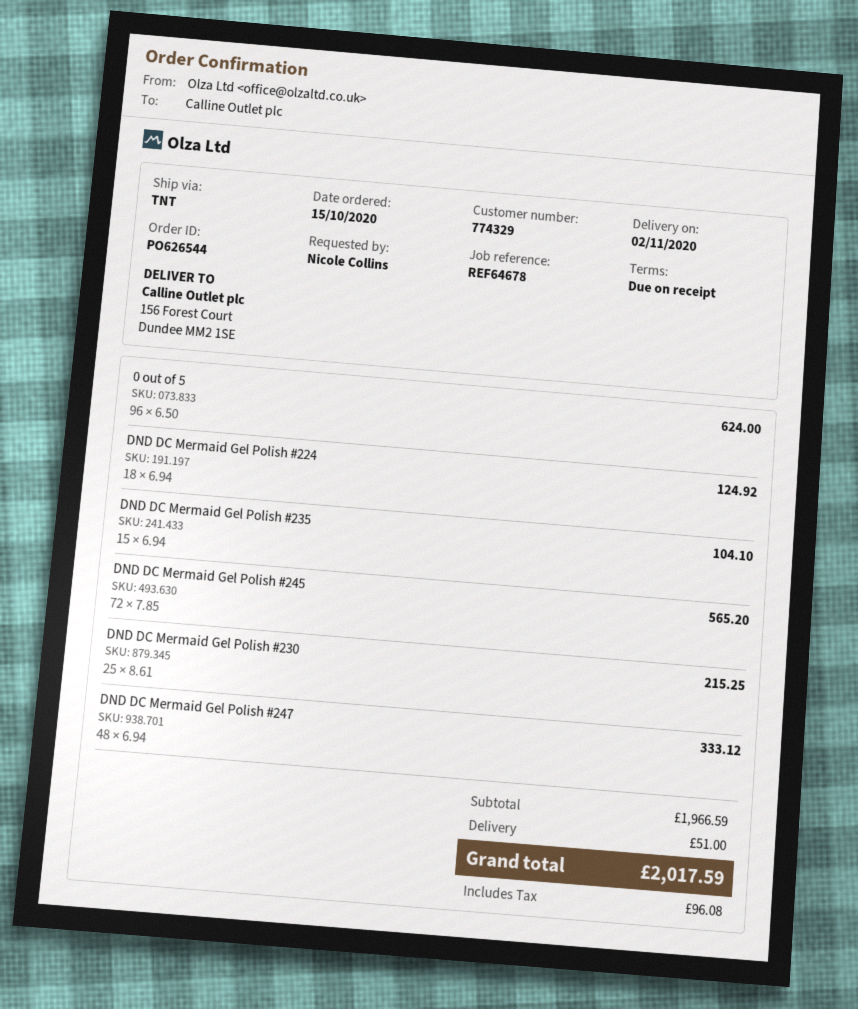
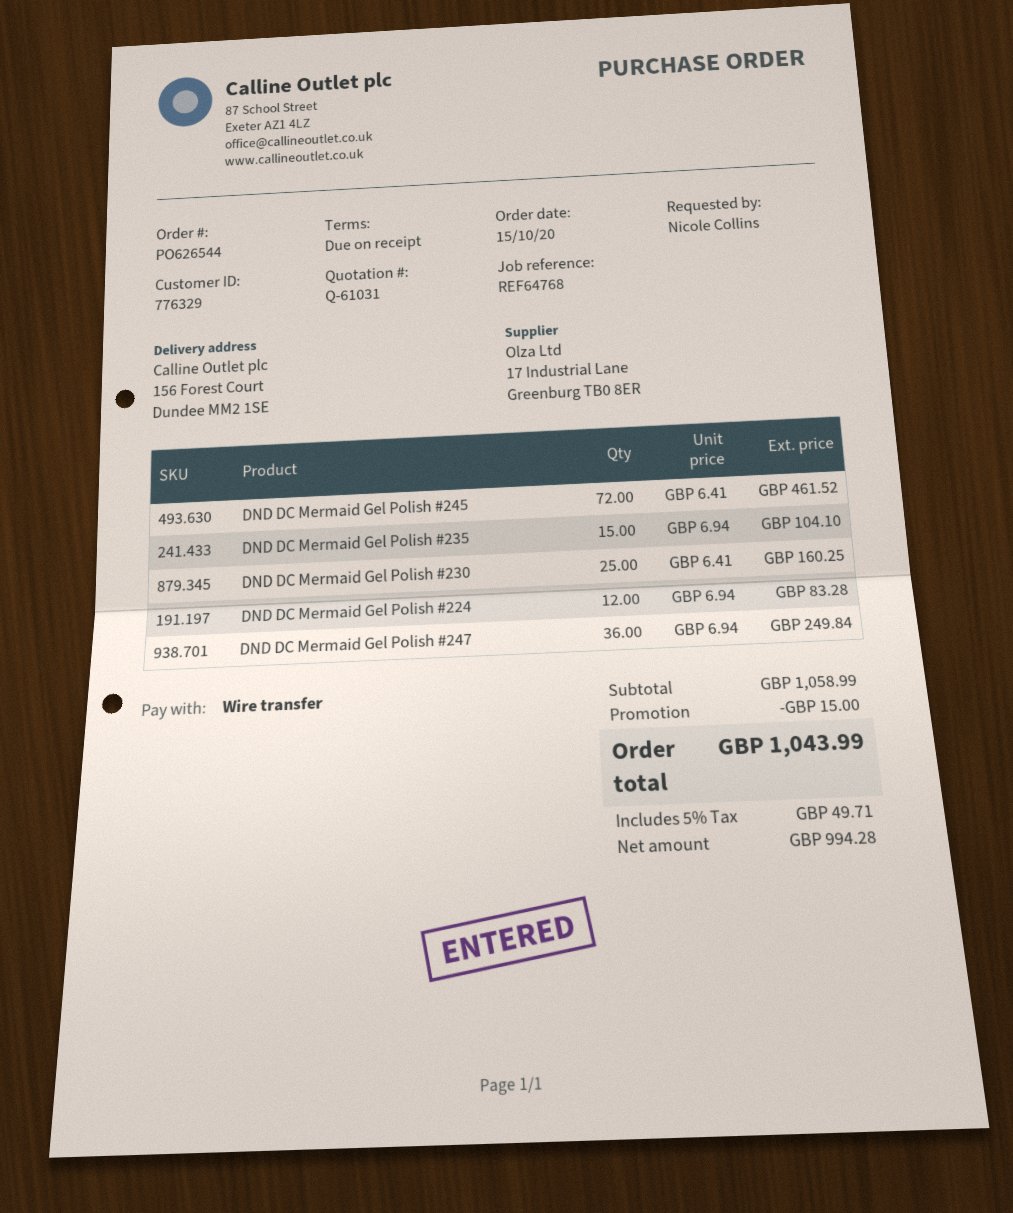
customer number: 774329 -> 776329
reference: REF64678 -> REF64768
0 out of 5: 96 x 6.50 = 624.00 -> none
DND DC Mermaid Gel Polish #224: 18 x 6.94 = 124.92 -> 12 x 6.94 = 83.28
DND DC Mermaid Gel Polish #245: 72 x 7.85 = 565.20 -> 72 x 6.41 = 461.52
DND DC Mermaid Gel Polish #230: 25 x 8.61 = 215.25 -> 25 x 6.41 = 160.25
DND DC Mermaid Gel Polish #247: 48 x 6.94 = 333.12 -> 36 x 6.94 = 249.84
subtotal: 1966.59 -> 1058.99
discount: none -> 15.00
shipping: 51.00 -> none
tax: 96.08 -> 49.71
total: 2017.59 -> 1043.99

